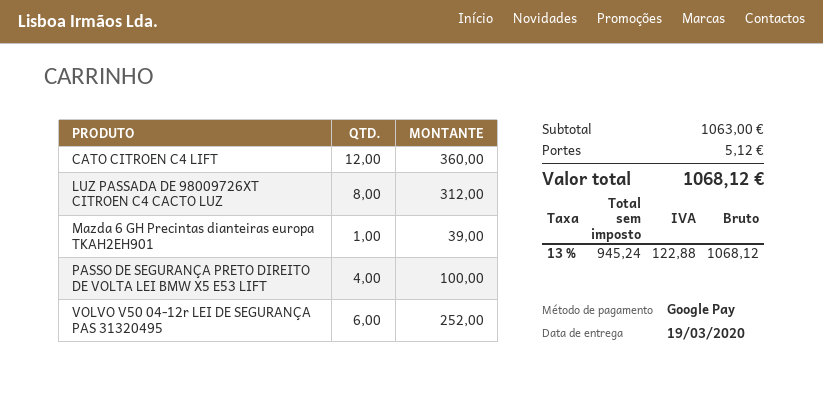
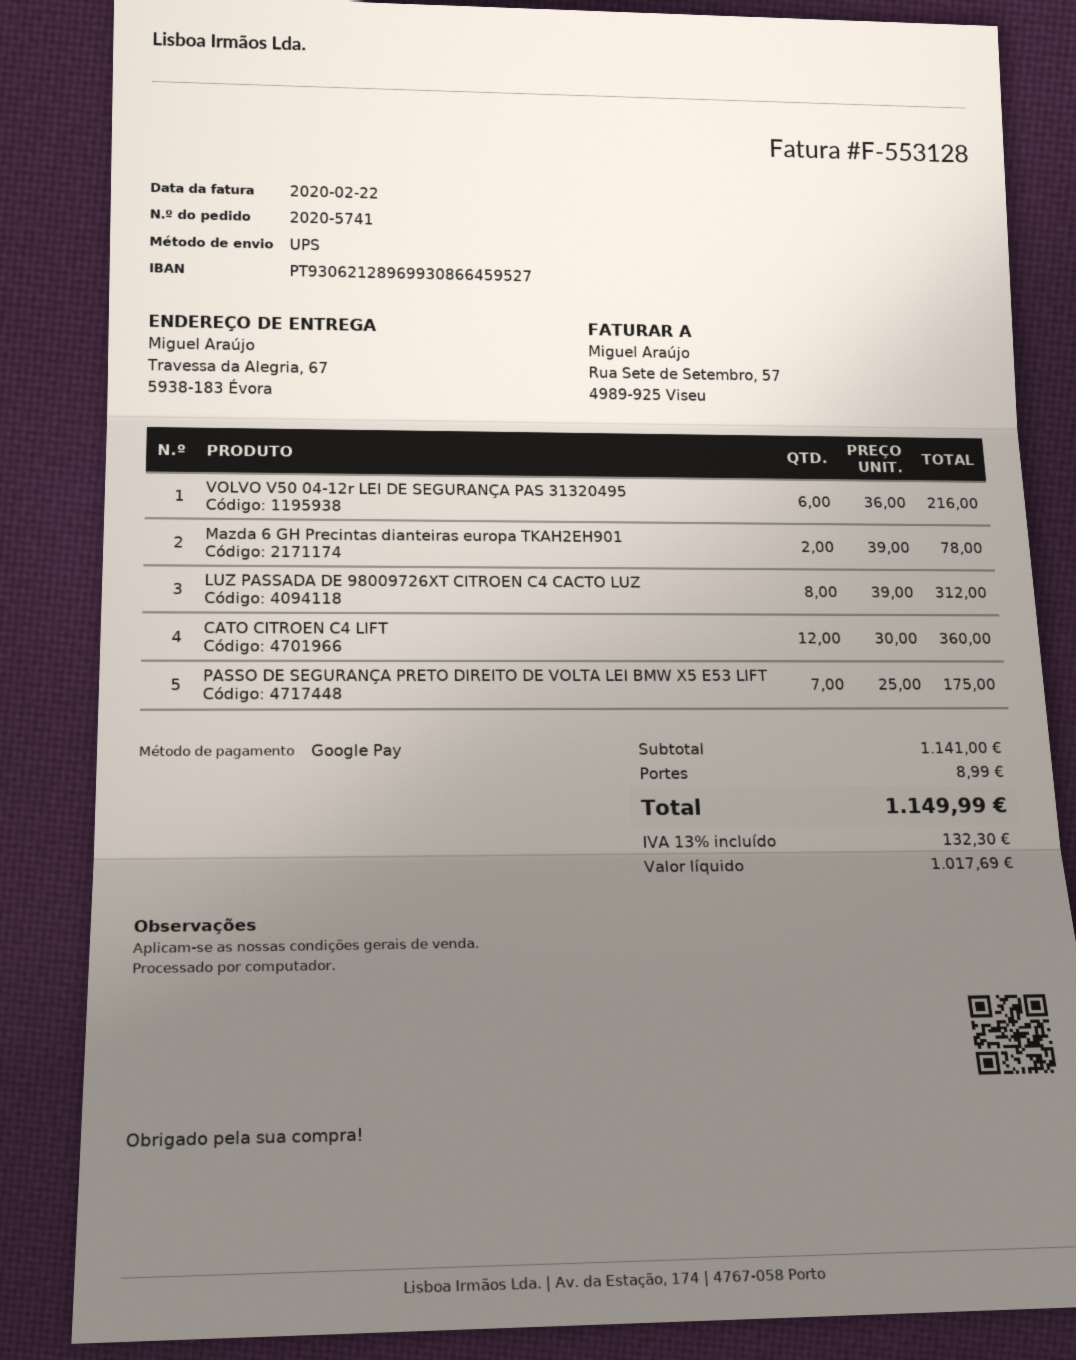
Mazda 6 GH Precintas dianteiras europa TKAH2EH901: 1 for 39.00 -> 2 for 78.00
PASSO DE SEGURANÇA PRETO DIREITO DE VOLTA LEI BMW X5 E53 LIFT: 4 for 100.00 -> 7 for 175.00
VOLVO V50 04-12r LEI DE SEGURANÇA PAS 31320495: 6 for 252.00 -> 6 for 216.00
subtotal: 1063.00 -> 1141.00
shipping: 5.12 -> 8.99
net: 945.24 -> 1017.69
tax: 13% = 122.88 -> 13% = 132.30
total: 1068.12 -> 1149.99

